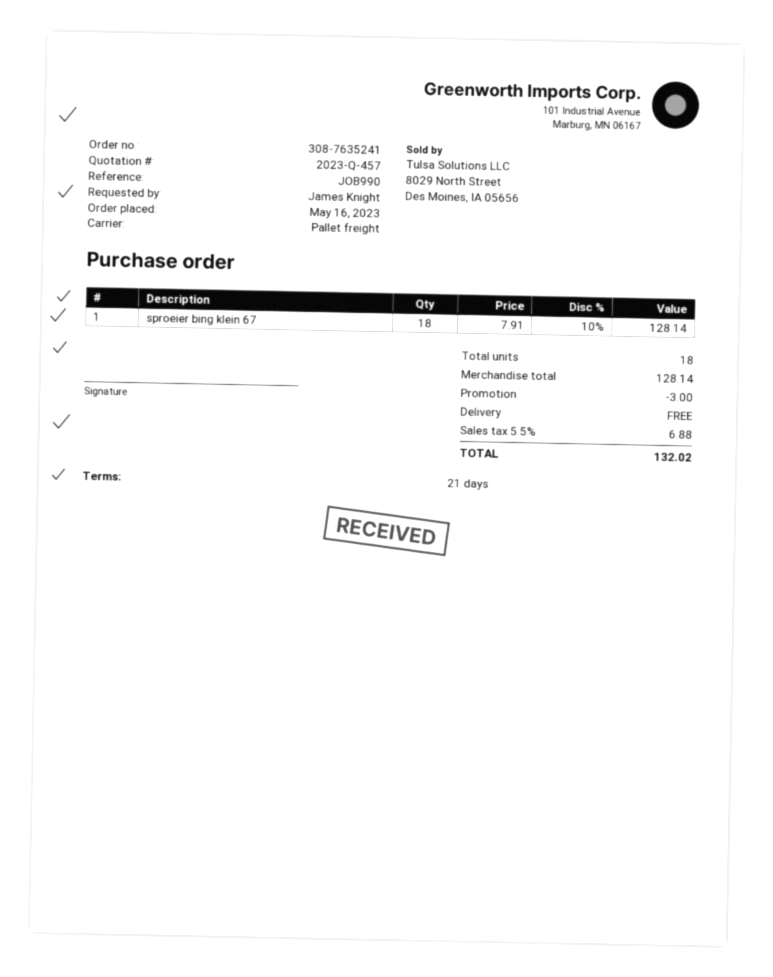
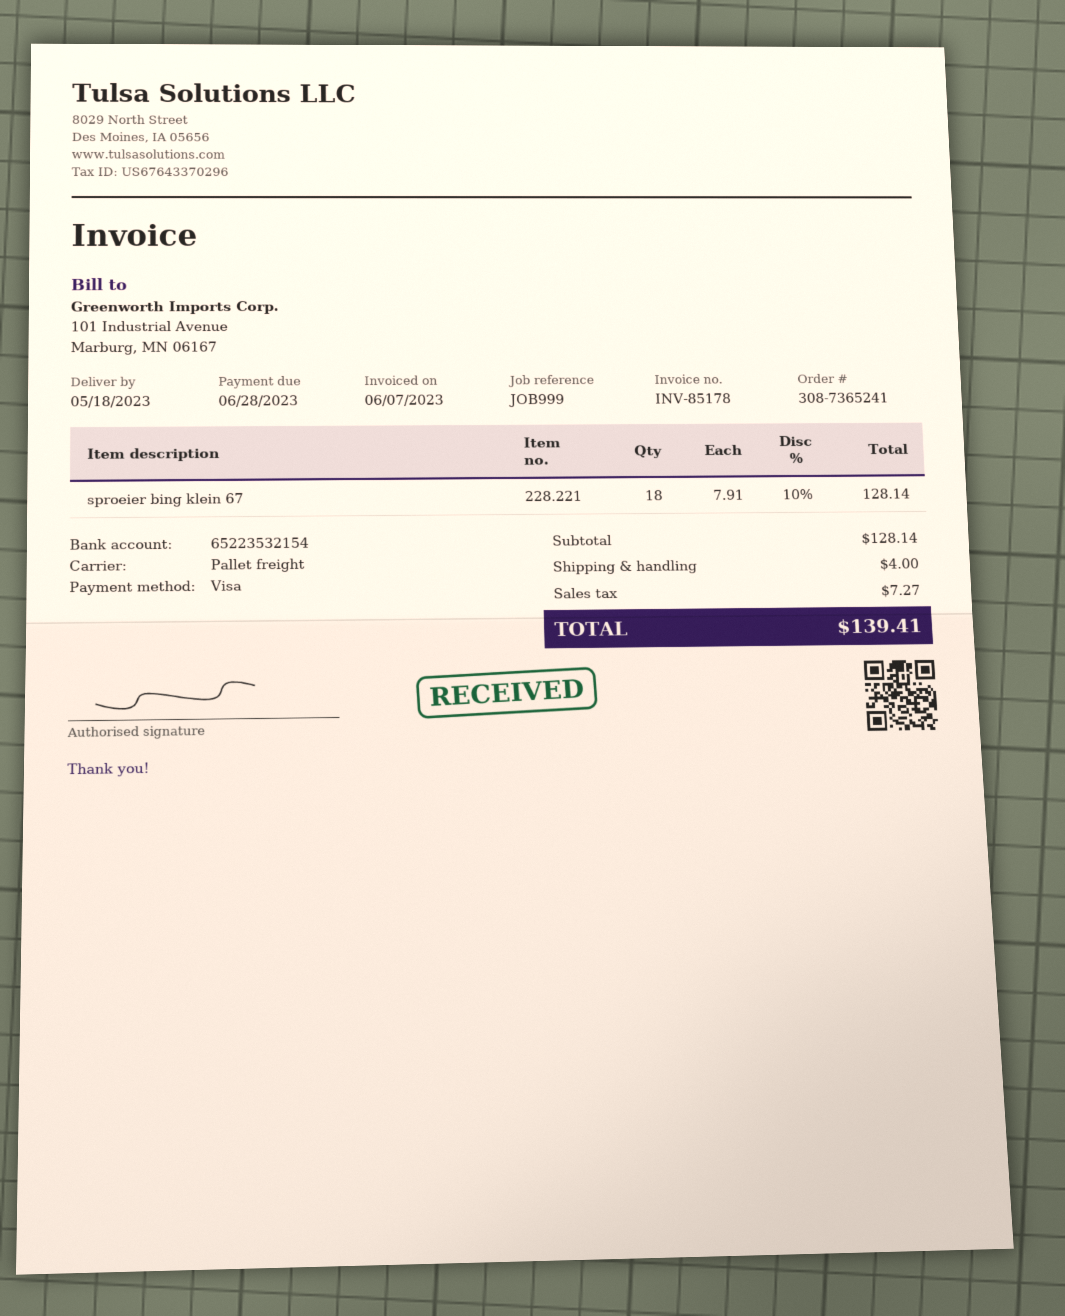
order number: 308-7635241 -> 308-7365241
reference: JOB990 -> JOB999
discount: 3.00 -> none
shipping: 0.00 -> 4.00
tax: 6.88 -> 7.27
total: 132.02 -> 139.41

